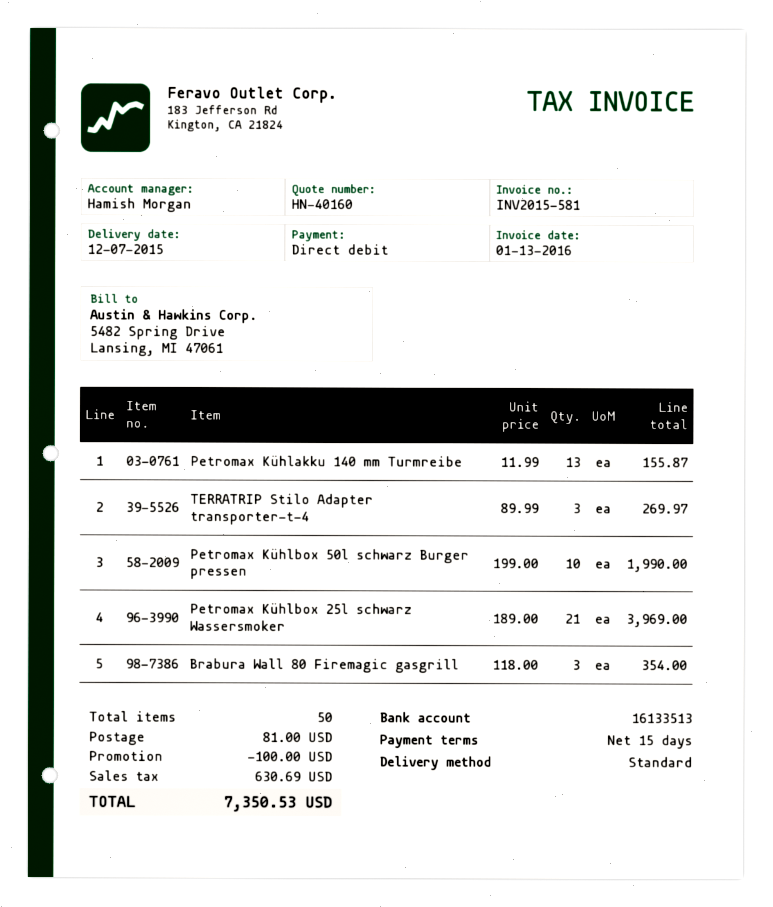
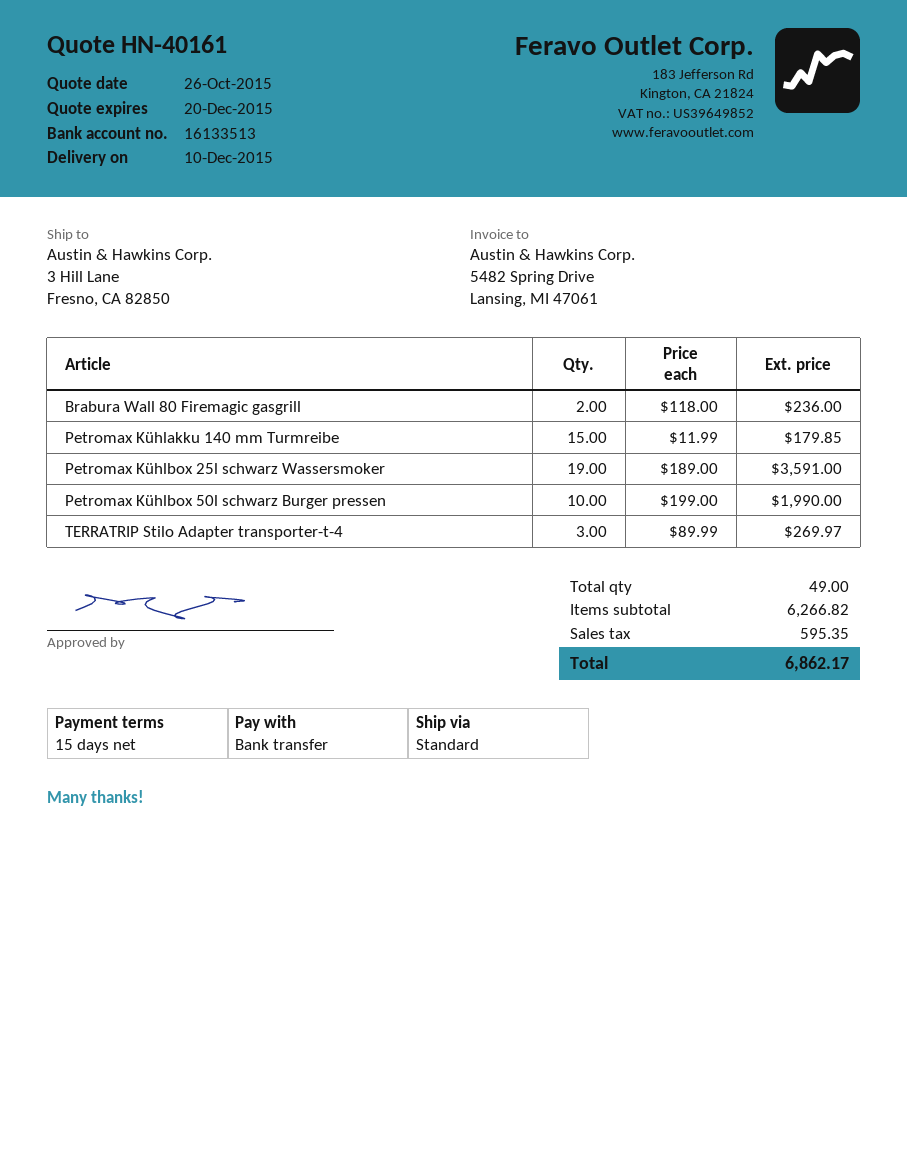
quote number: HN-40160 -> HN-40161
delivery date: 2015-12-07 -> 2015-12-10
payment method: direct debit -> bank transfer
Petromax Kühlakku 140 mm Turmreibe: 13 x 11.99 = 155.87 -> 15 x 11.99 = 179.85
Petromax Kühlbox 25l schwarz Wassersmoker: 21 x 189.00 = 3969.00 -> 19 x 189.00 = 3591.00
Brabura Wall 80 Firemagic gasgrill: 3 x 118.00 = 354.00 -> 2 x 118.00 = 236.00
total quantity: 50 -> 49
discount: 100.00 -> none
shipping: 81.00 -> none
tax: 630.69 -> 595.35
total: 7350.53 -> 6862.17

